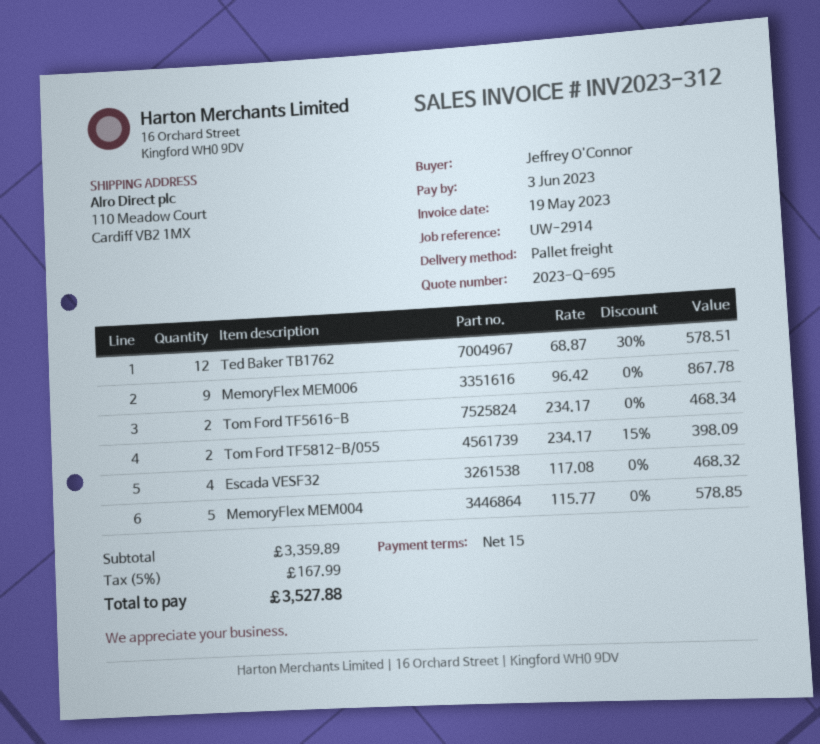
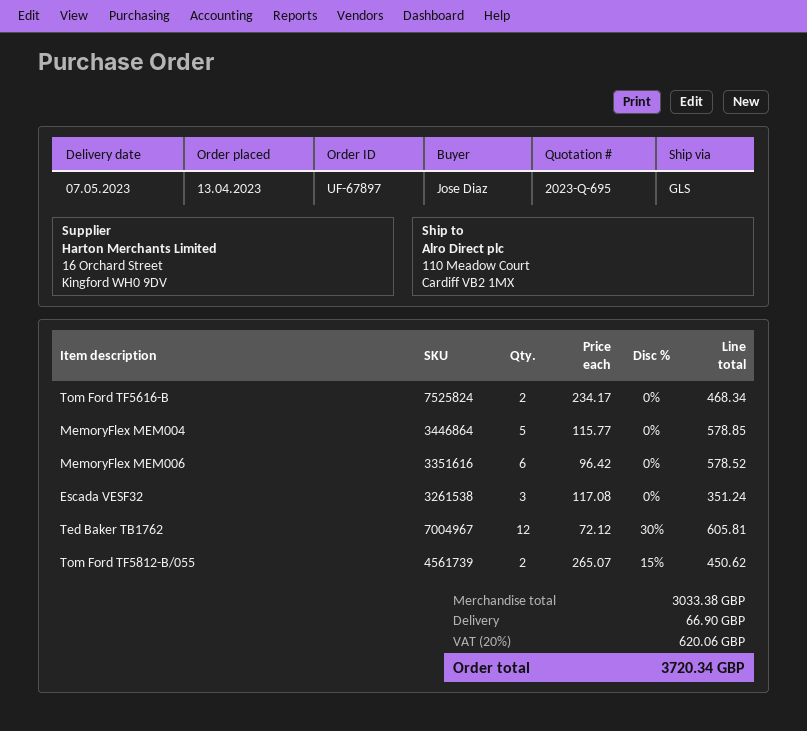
ordered by: Jeffrey O'Connor -> Jose Diaz
shipping method: pallet freight -> GLS
Ted Baker TB1762: 12 x 68.87 - 30% = 578.51 -> 12 x 72.12 - 30% = 605.81
MemoryFlex MEM006: 9 x 96.42 = 867.78 -> 6 x 96.42 = 578.52
Tom Ford TF5812-B/055: 2 x 234.17 - 15% = 398.09 -> 2 x 265.07 - 15% = 450.62
Escada VESF32: 4 x 117.08 = 468.32 -> 3 x 117.08 = 351.24
subtotal: 3359.89 -> 3033.38
shipping: none -> 66.90
tax: 5% = 167.99 -> 20% = 620.06
total: 3527.88 -> 3720.34

